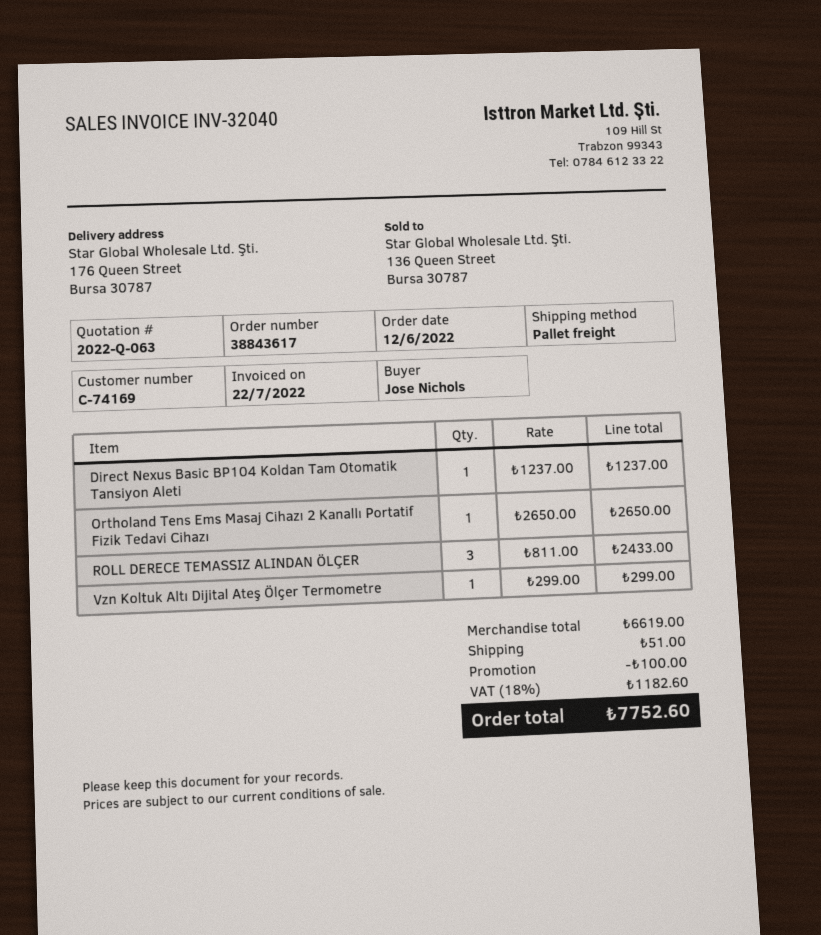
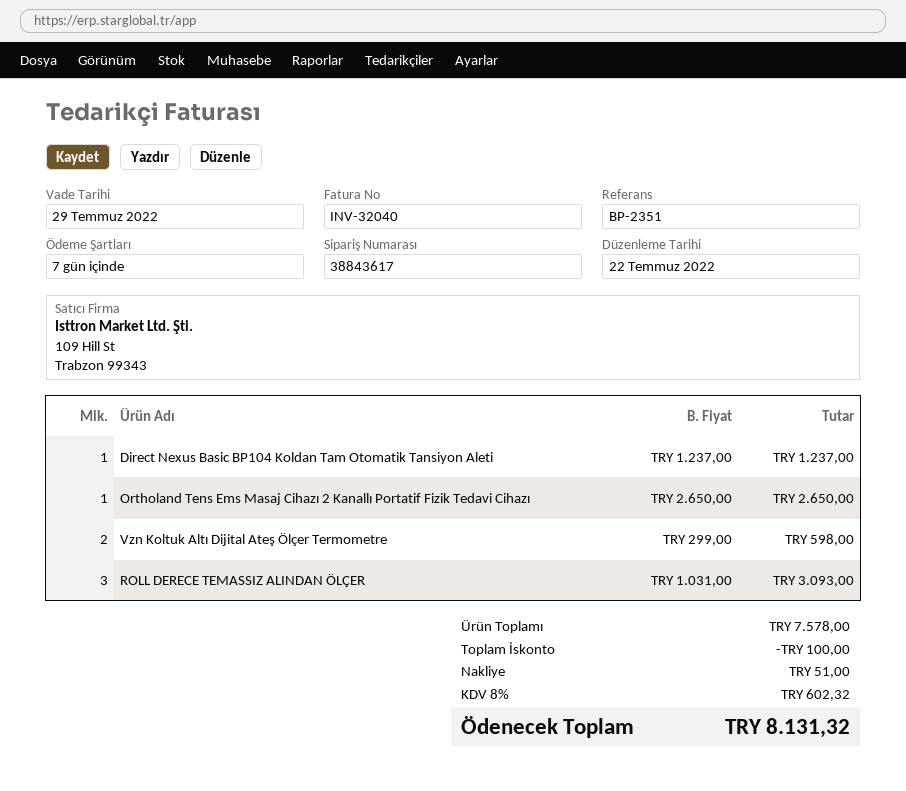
ROLL DERECE TEMASSIZ ALINDAN ÖLÇER: 3 x 811.00 = 2433.00 -> 3 x 1031.00 = 3093.00
Vzn Koltuk Altı Dijital Ateş Ölçer Termometre: 1 x 299.00 = 299.00 -> 2 x 299.00 = 598.00
subtotal: 6619.00 -> 7578.00
tax: 18% = 1182.60 -> 8% = 602.32
total: 7752.60 -> 8131.32

